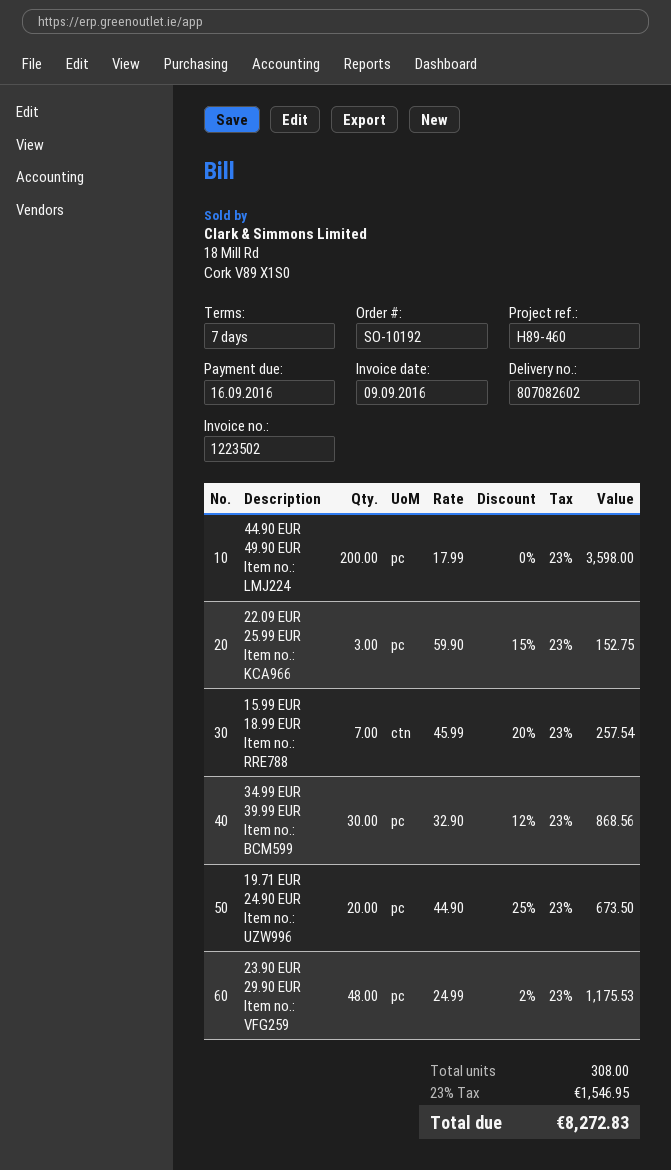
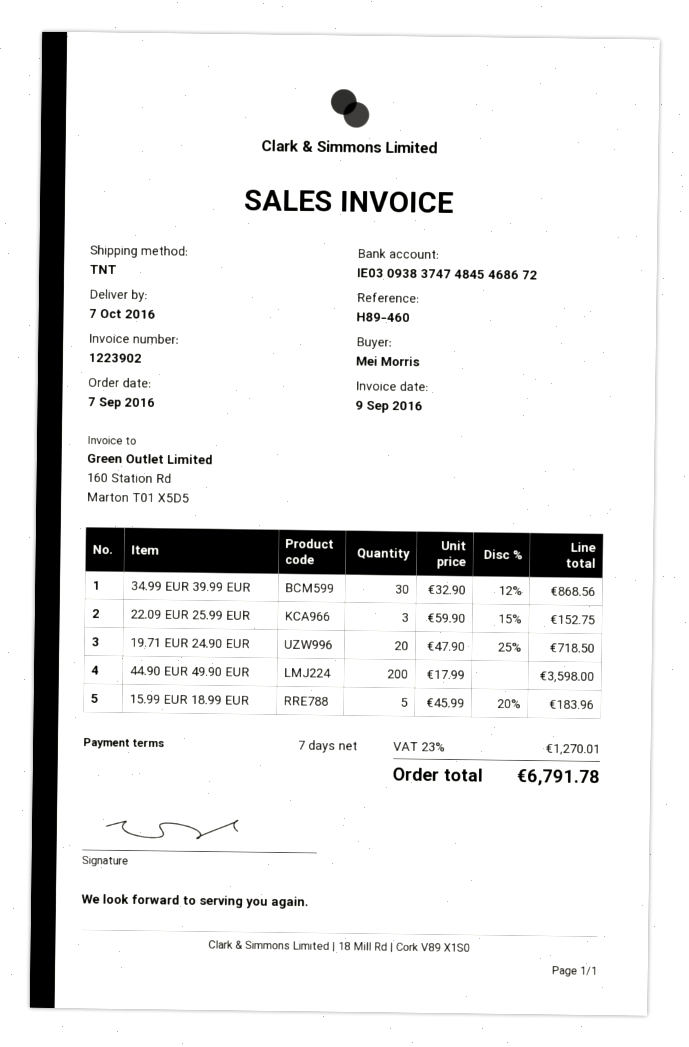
invoice number: 1223502 -> 1223902
15.99 EUR 18.99 EUR: 7 x 45.99 - 20% = 257.54 -> 5 x 45.99 - 20% = 183.96
19.71 EUR 24.90 EUR: 20 x 44.90 - 25% = 673.50 -> 20 x 47.90 - 25% = 718.50
23.90 EUR 29.90 EUR: 48 x 24.99 - 2% = 1175.53 -> none
tax: 23% = 1546.95 -> 23% = 1270.01
total: 8272.83 -> 6791.78

